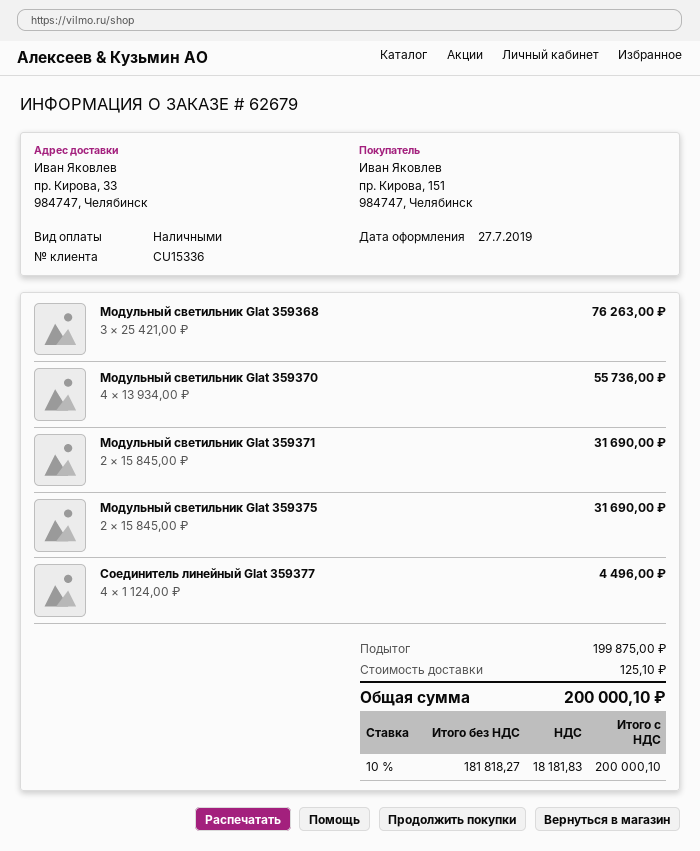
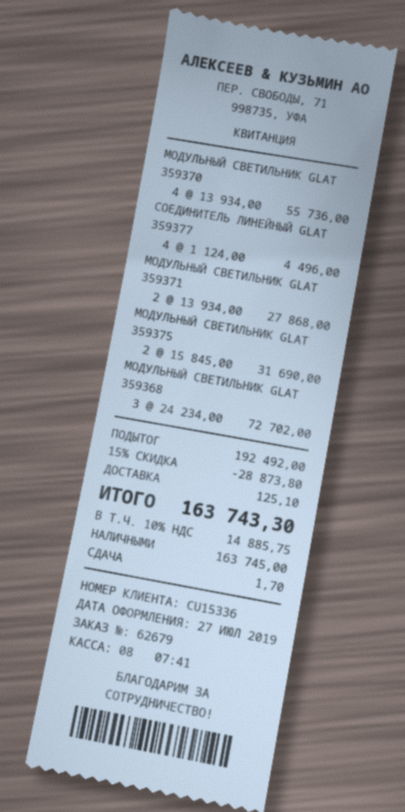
Модульный светильник Glat 359368: 3 x 25421.00 = 76263.00 -> 3 x 24234.00 = 72702.00
Модульный светильник Glat 359371: 2 x 15845.00 = 31690.00 -> 2 x 13934.00 = 27868.00
subtotal: 199875.00 -> 192492.00
discount: none -> 15% = 28873.80
tax: 10% = 18181.83 -> 10% = 14885.75
total: 200000.10 -> 163743.30

